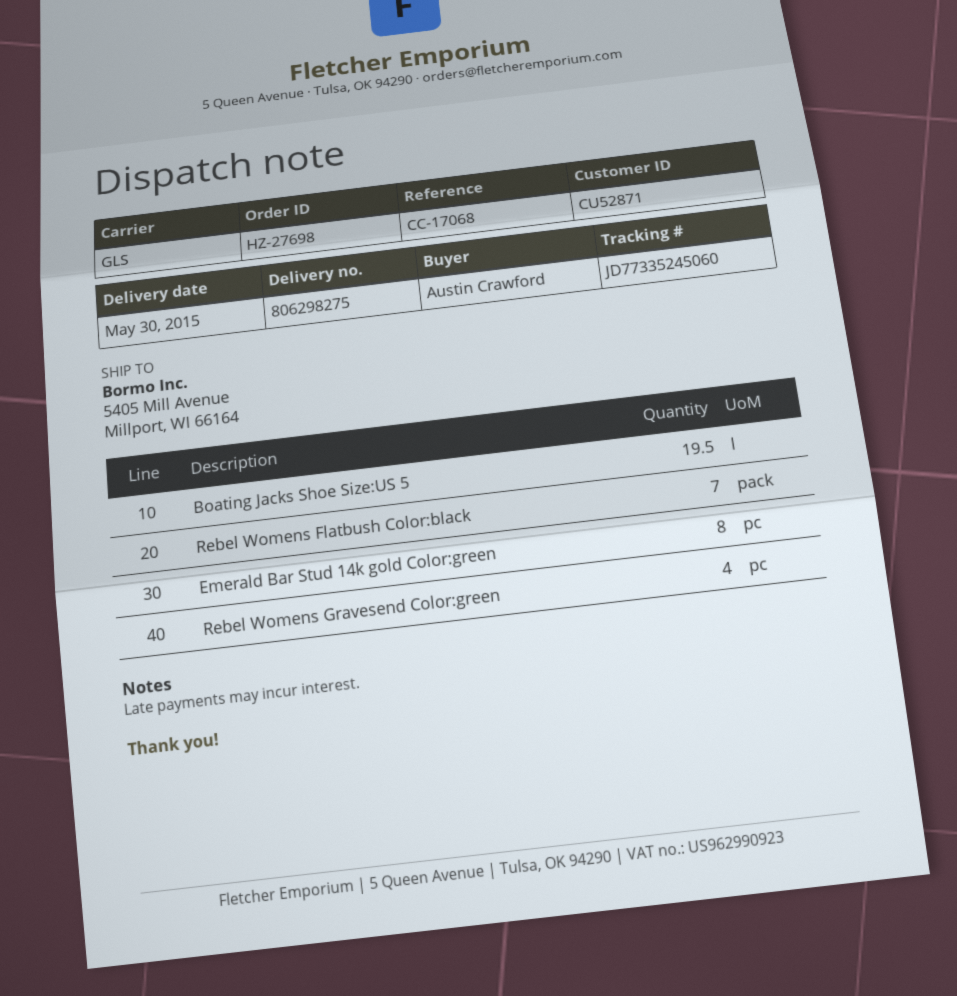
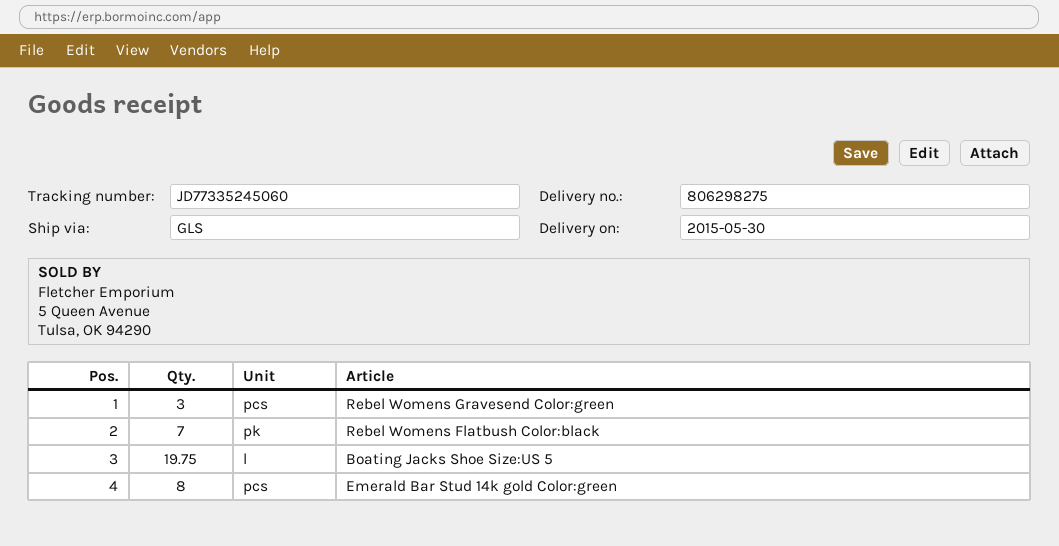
Boating Jacks Shoe Size:US 5: 19.5 -> 19.75
Rebel Womens Gravesend Color:green: 4 -> 3

